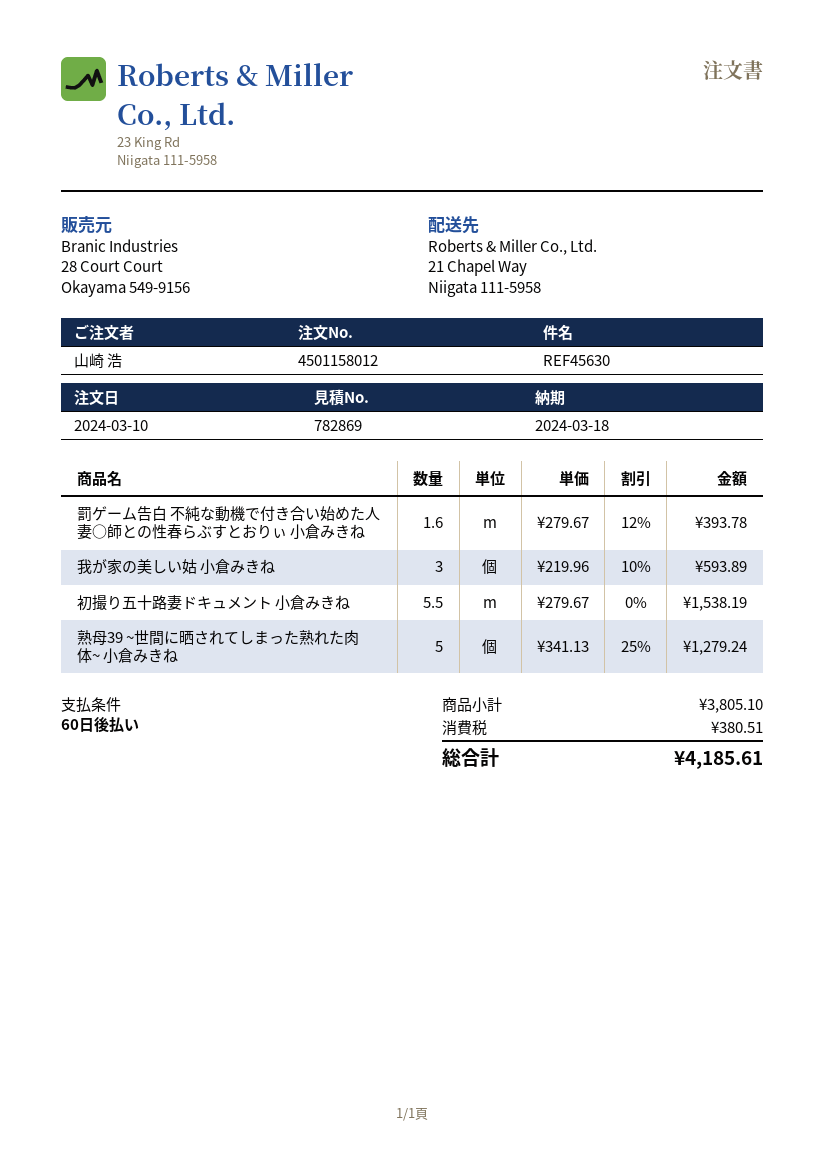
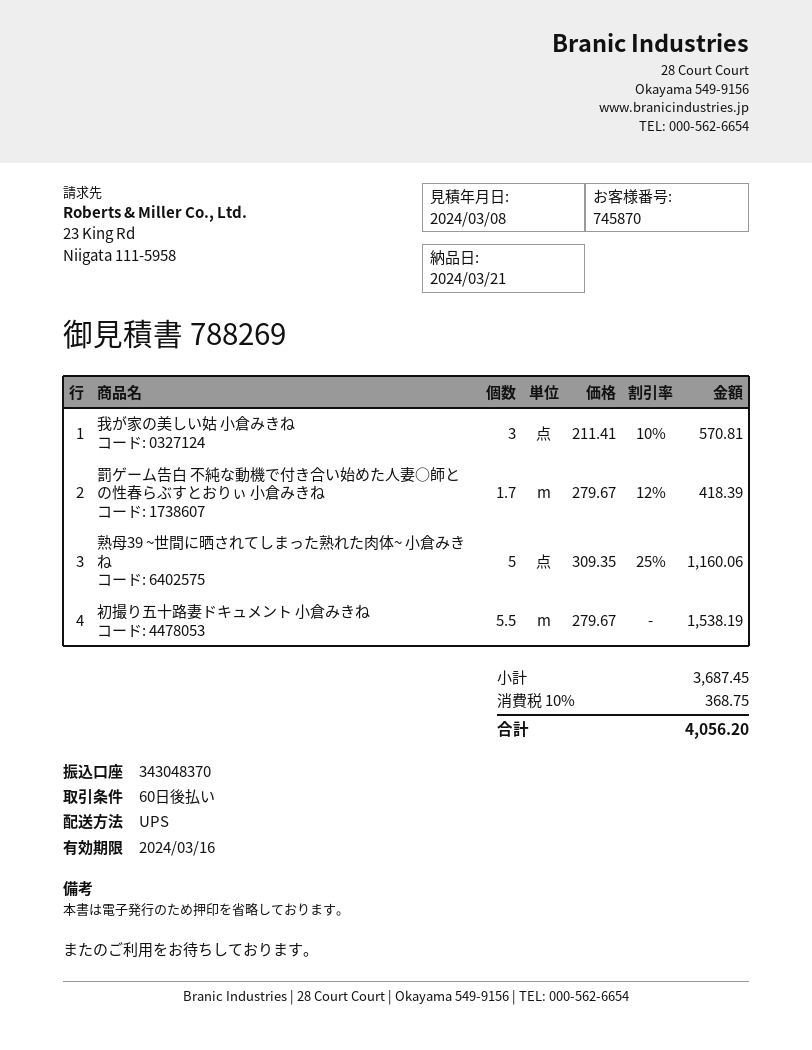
quote number: 782869 -> 788269
delivery date: 2024-03-18 -> 2024-03-21
罰ゲーム告白 不純な動機で付き合い始めた人妻○師との性春らぶすとおりぃ 小倉みきね: 1.6 x 279.67 - 12% = 393.78 -> 1.7 x 279.67 - 12% = 418.39
我が家の美しい姑 小倉みきね: 3 x 219.96 - 10% = 593.89 -> 3 x 211.41 - 10% = 570.81
熟母39 ~世間に晒されてしまった熟れた肉体~ 小倉みきね: 5 x 341.13 - 25% = 1279.24 -> 5 x 309.35 - 25% = 1160.06
subtotal: 3805.10 -> 3687.45
tax: 380.51 -> 368.75
total: 4185.61 -> 4056.20

